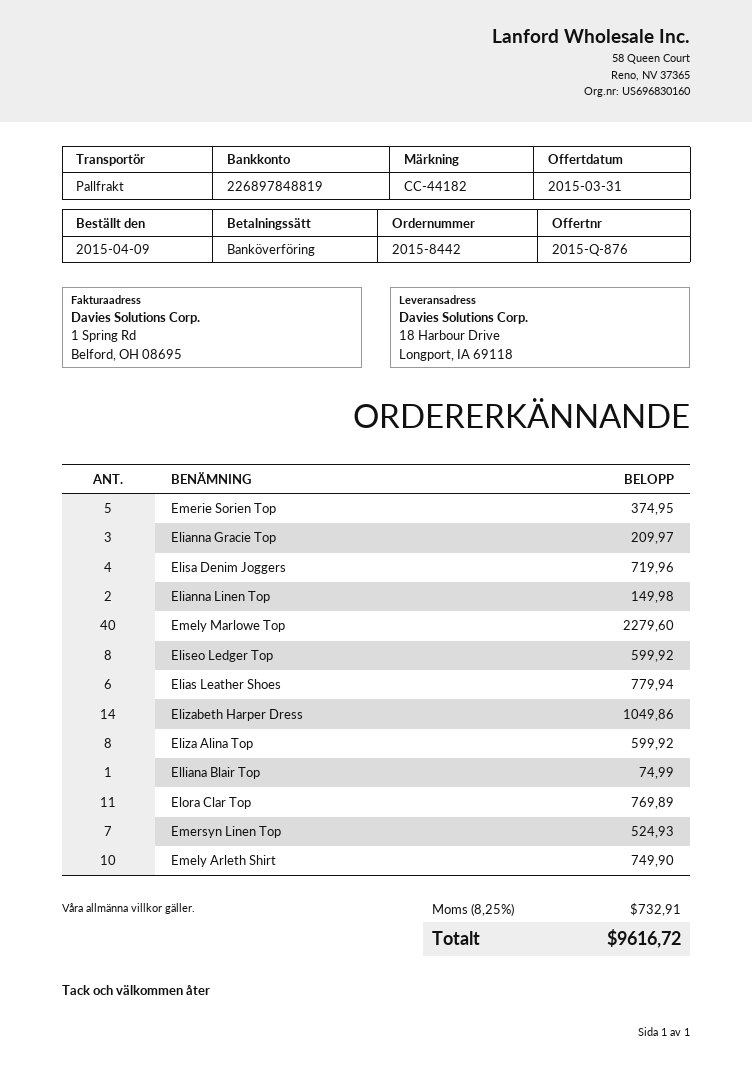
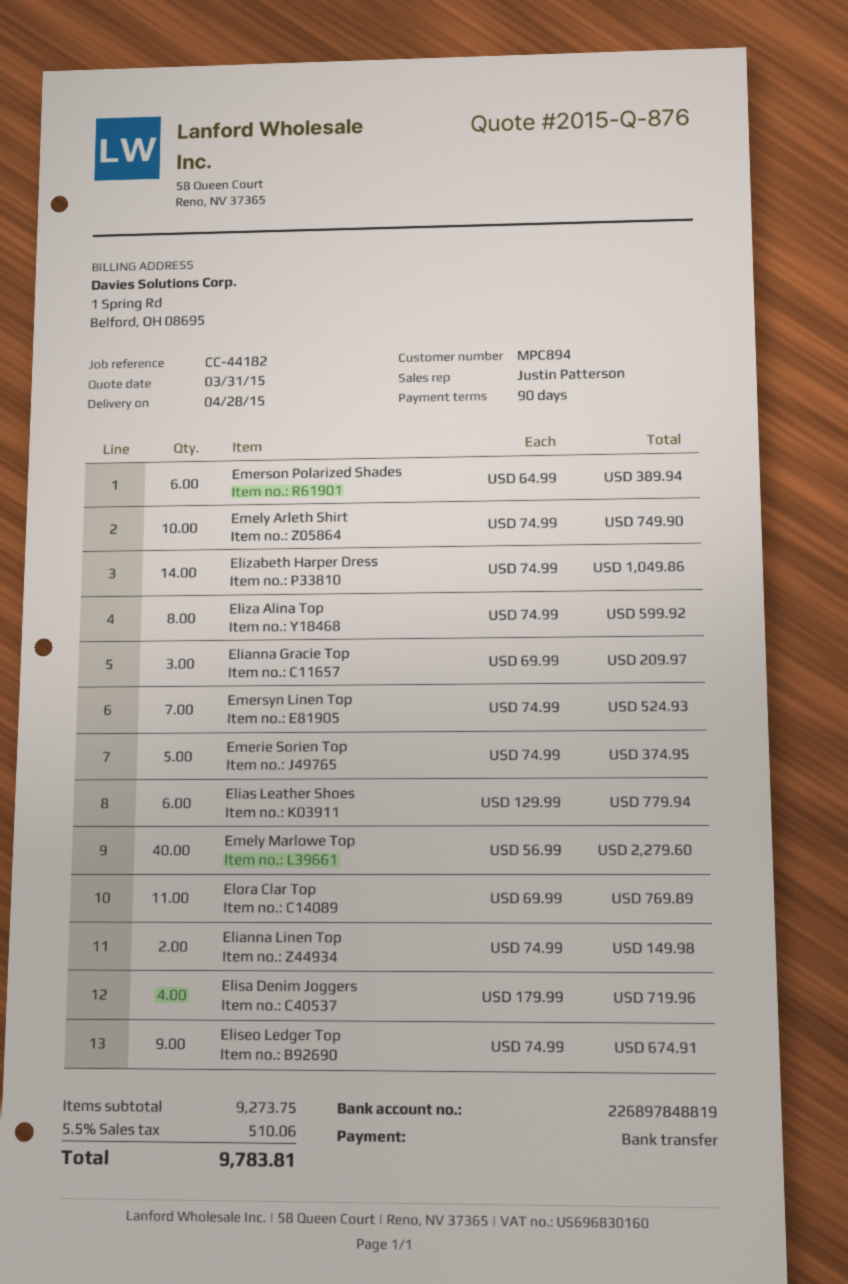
Eliseo Ledger Top: 8 for 599.92 -> 9 for 674.91
Elliana Blair Top: 1 for 74.99 -> none
Emerson Polarized Shades: none -> 6 for 389.94
tax: 8.25% = 732.91 -> 5.5% = 510.06
total: 9616.72 -> 9783.81

